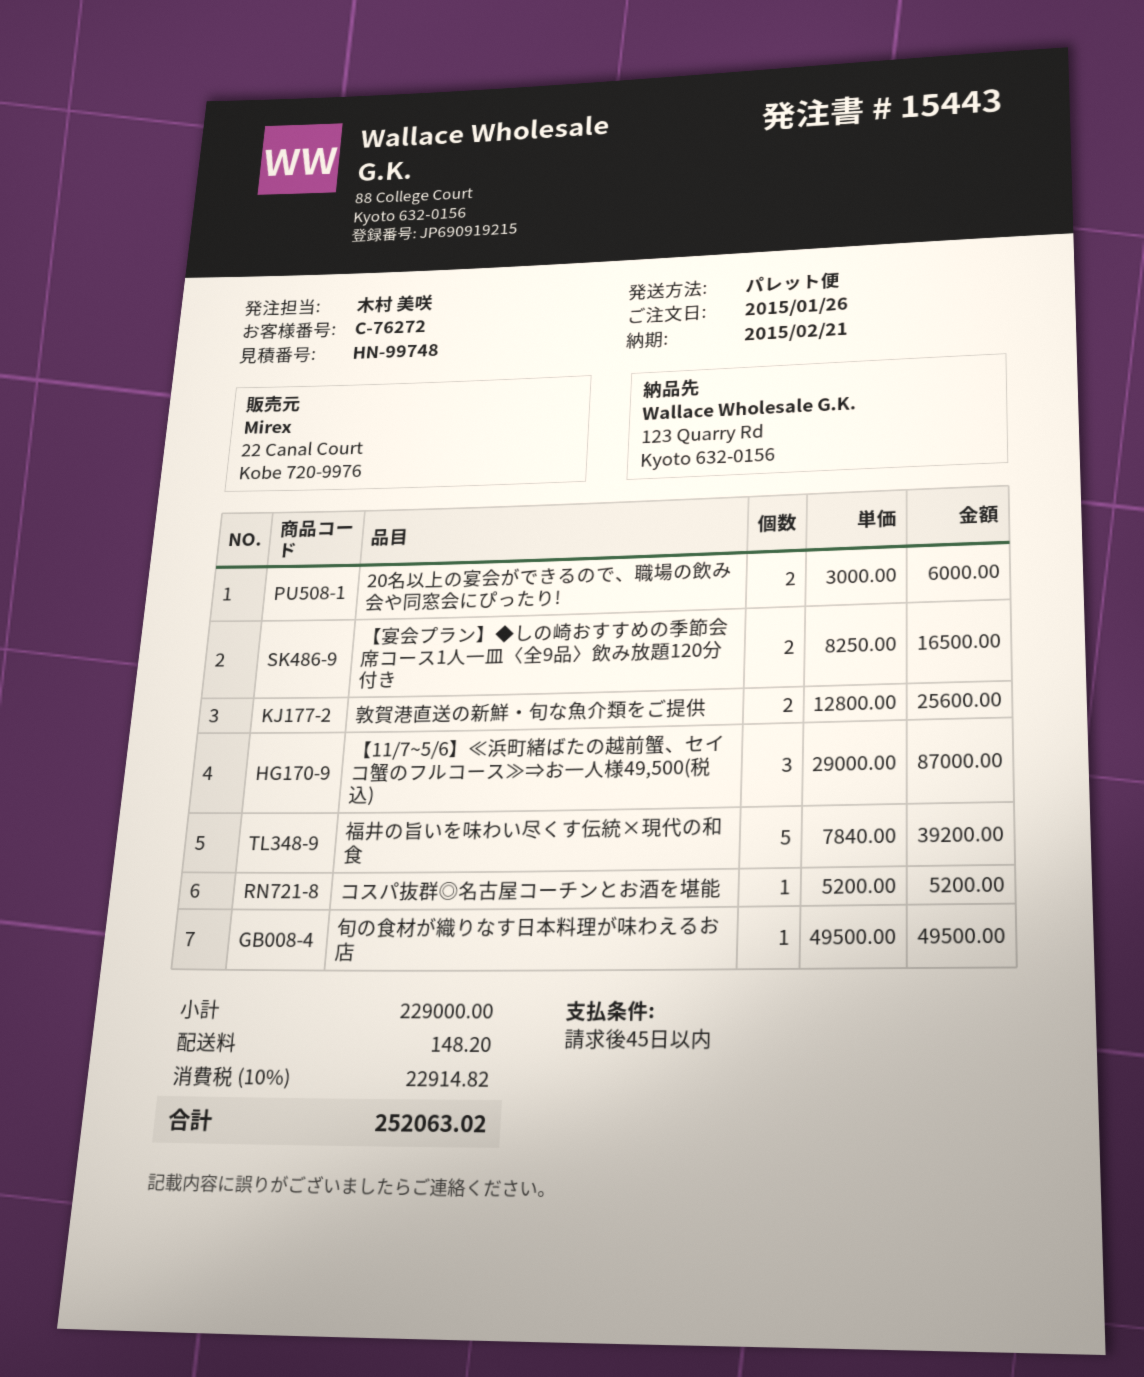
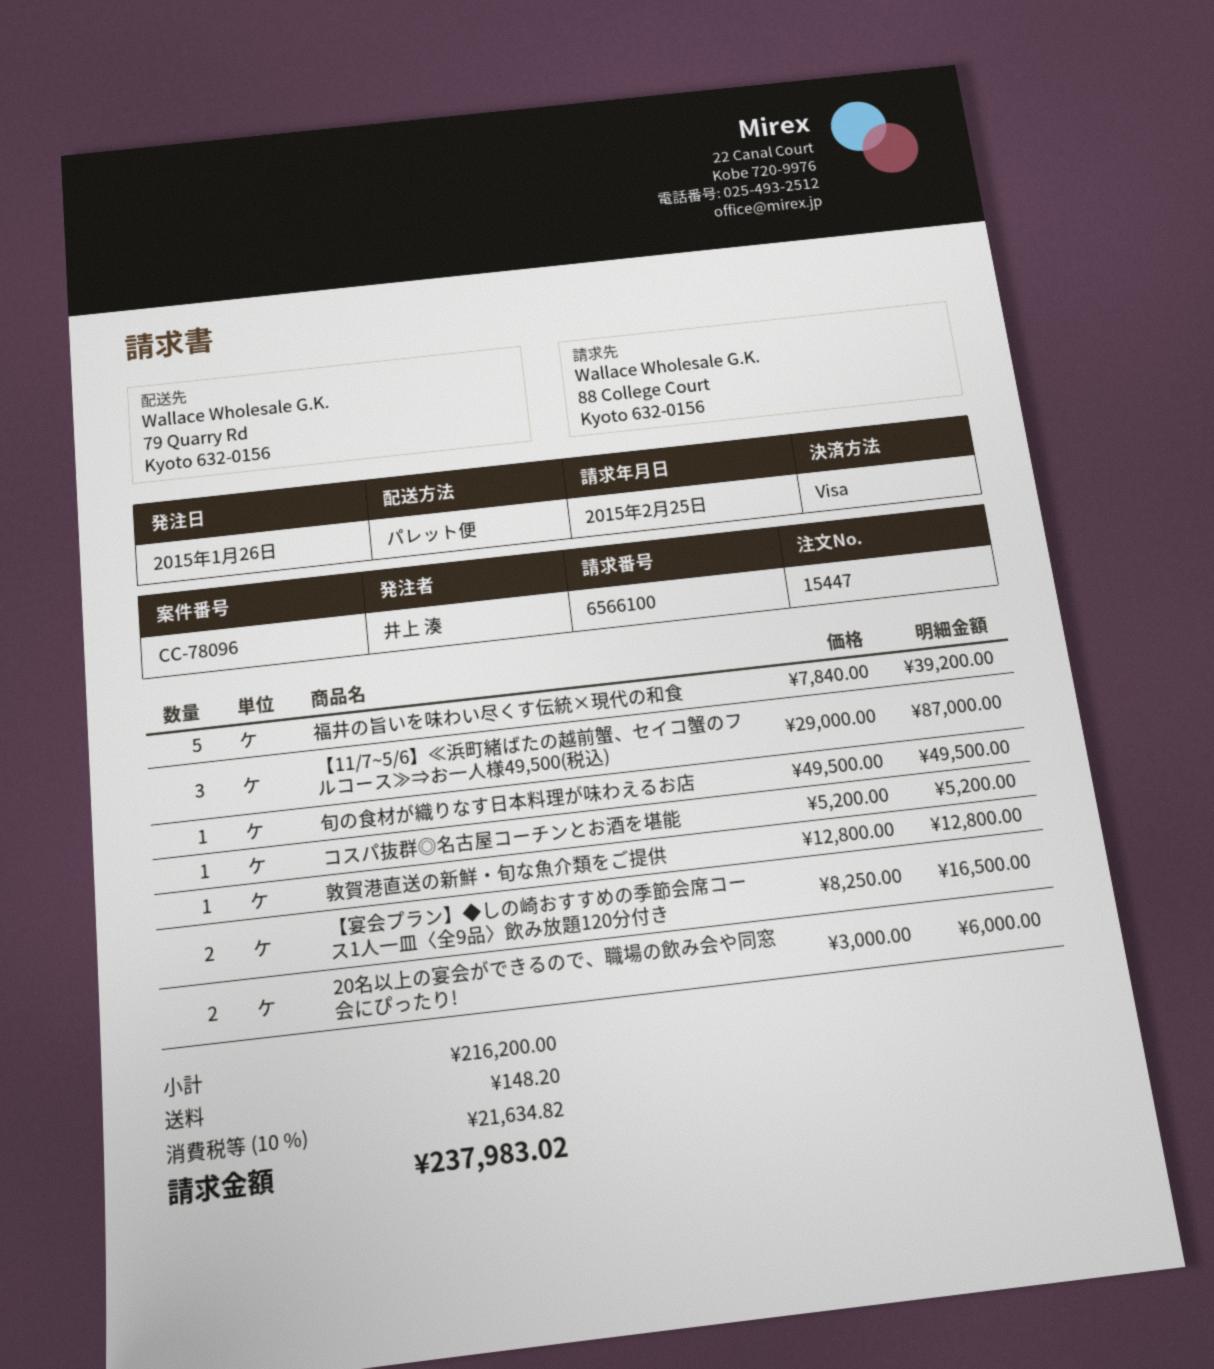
order number: 15443 -> 15447
ordered by: 木村 美咲 -> 井上 湊
ship to: 123 Quarry Rd, Kyoto 632-0156 -> 79 Quarry Rd, Kyoto 632-0156
敦賀港直送の新鮮・旬な魚介類をご提供: 2 x 12800.00 = 25600.00 -> 1 x 12800.00 = 12800.00
subtotal: 229000.00 -> 216200.00
tax: 10% = 22914.82 -> 10% = 21634.82
total: 252063.02 -> 237983.02

